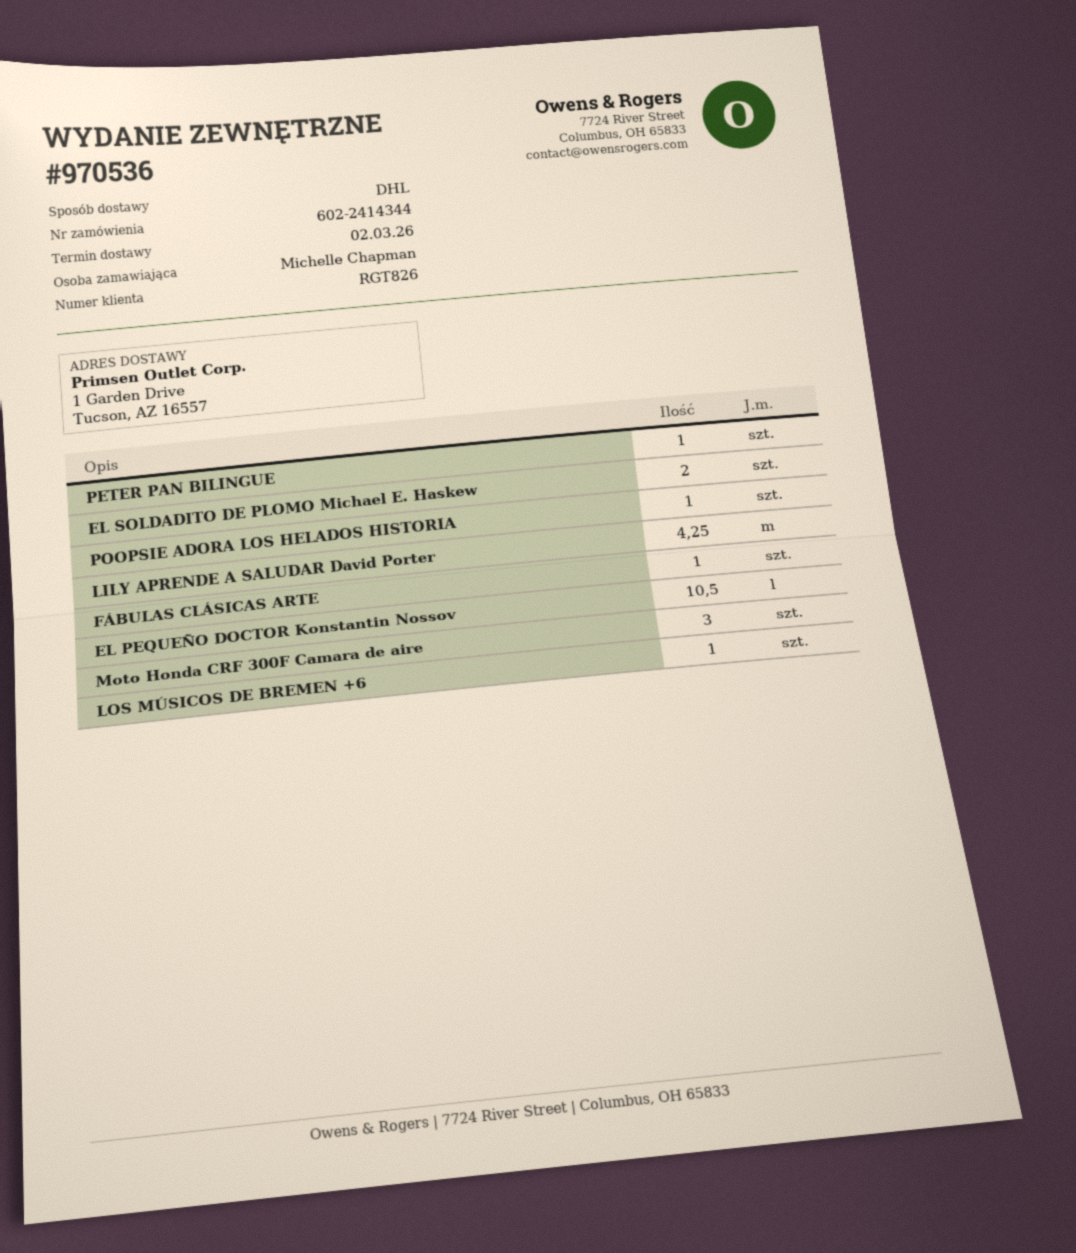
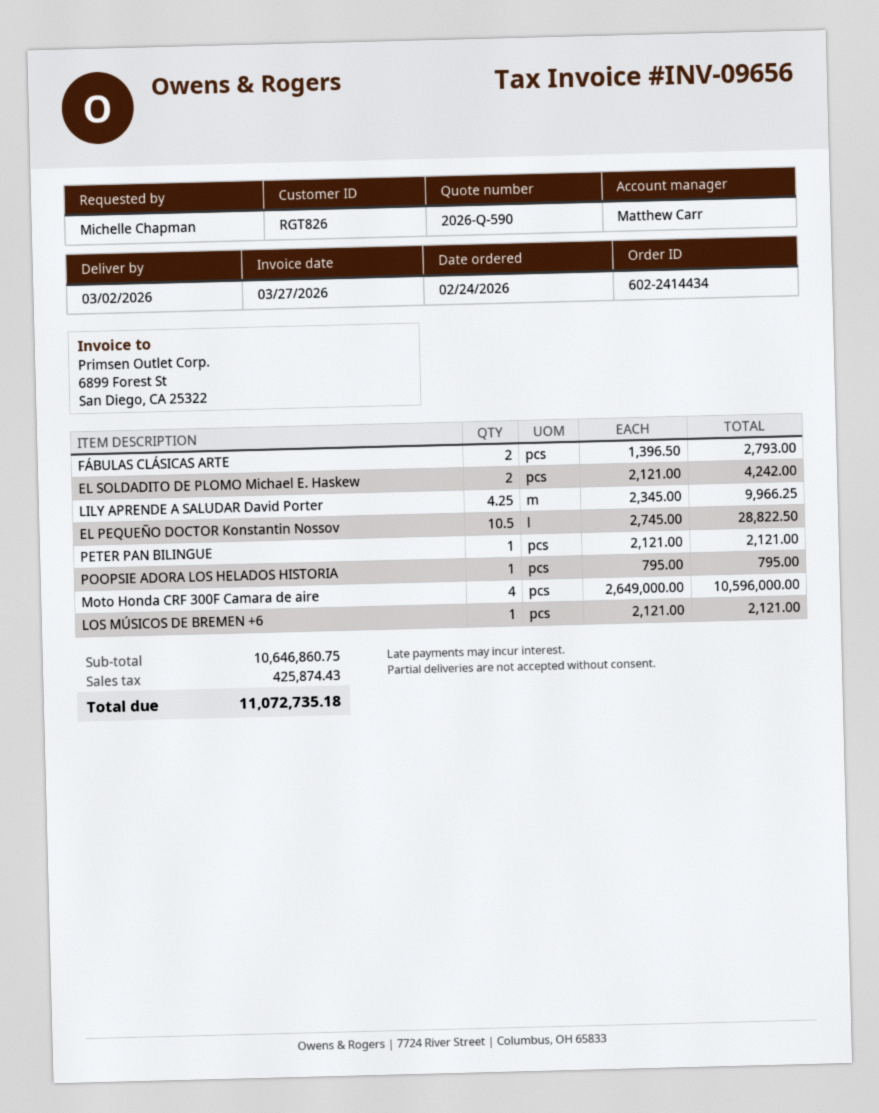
order number: 602-2414344 -> 602-2414434
FÁBULAS CLÁSICAS ARTE: 1 -> 2
Moto Honda CRF 300F Camara de aire: 3 -> 4

